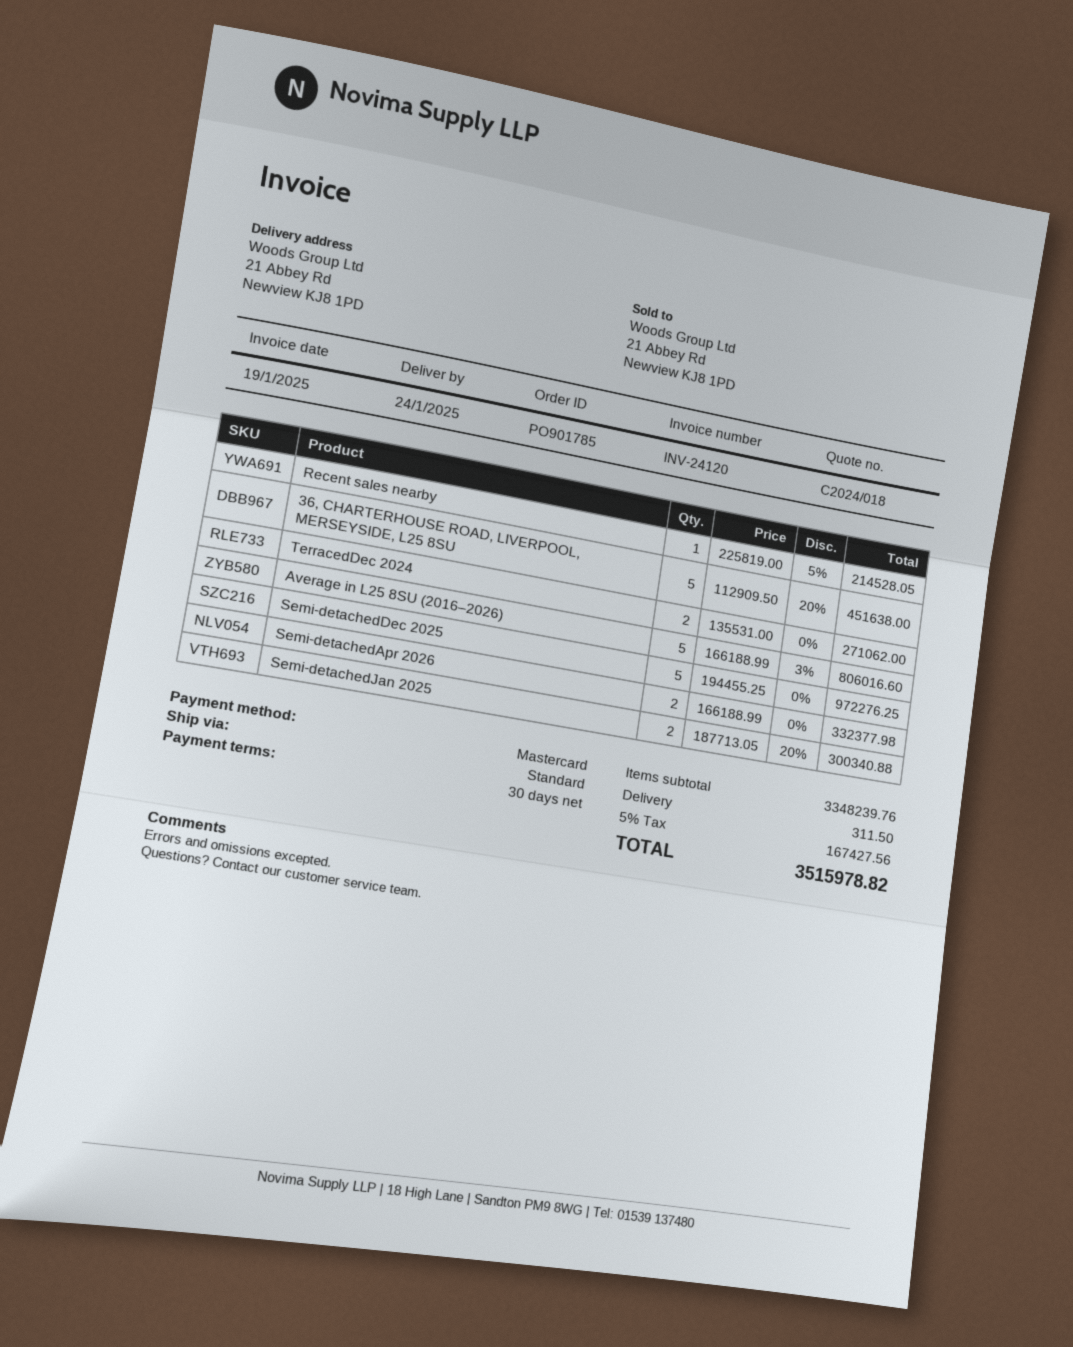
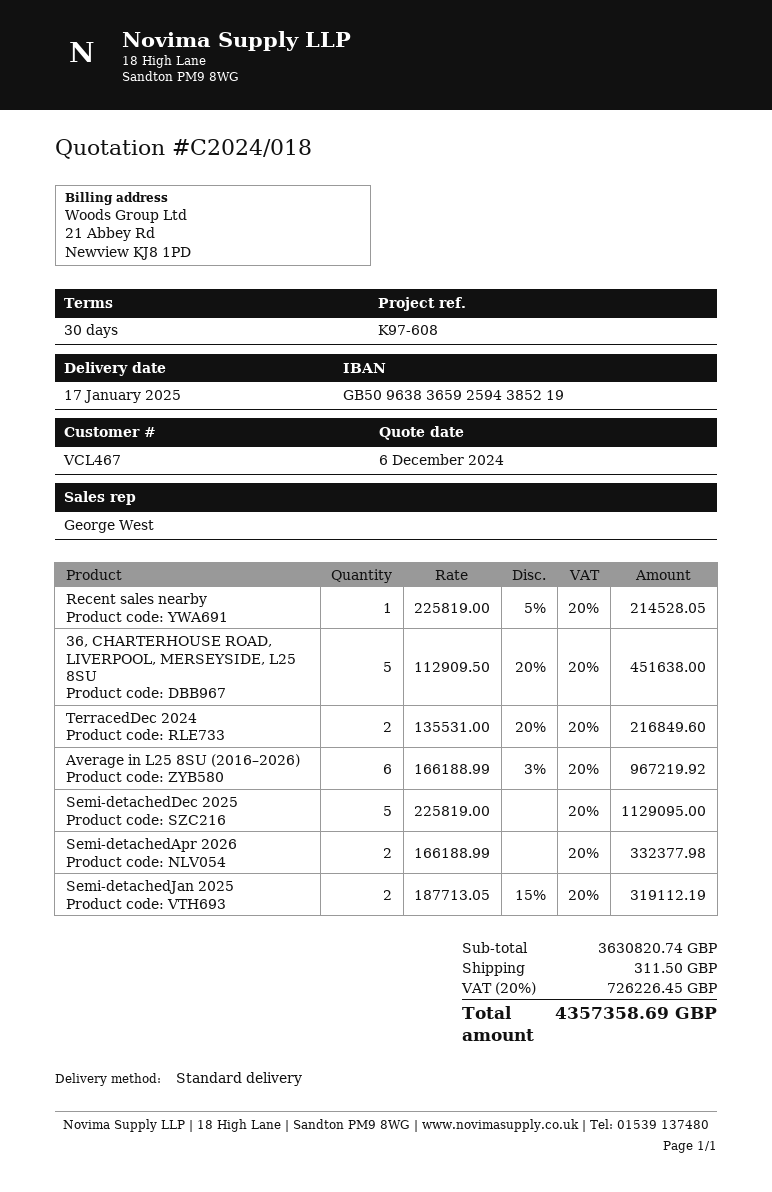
delivery date: 2025-01-24 -> 2025-01-17
TerracedDec 2024: 2 x 135531.00 = 271062.00 -> 2 x 135531.00 - 20% = 216849.60
Average in L25 8SU (2016–2026): 5 x 166188.99 - 3% = 806016.60 -> 6 x 166188.99 - 3% = 967219.92
Semi-detachedDec 2025: 5 x 194455.25 = 972276.25 -> 5 x 225819.00 = 1129095.00
Semi-detachedJan 2025: 2 x 187713.05 - 20% = 300340.88 -> 2 x 187713.05 - 15% = 319112.19
subtotal: 3348239.76 -> 3630820.74
tax: 5% = 167427.56 -> 20% = 726226.45
total: 3515978.82 -> 4357358.69

